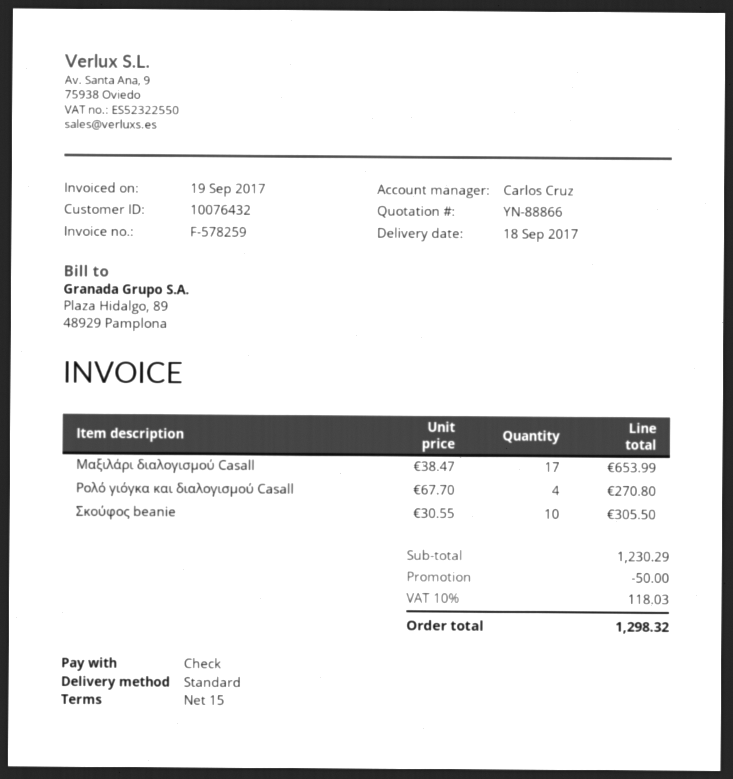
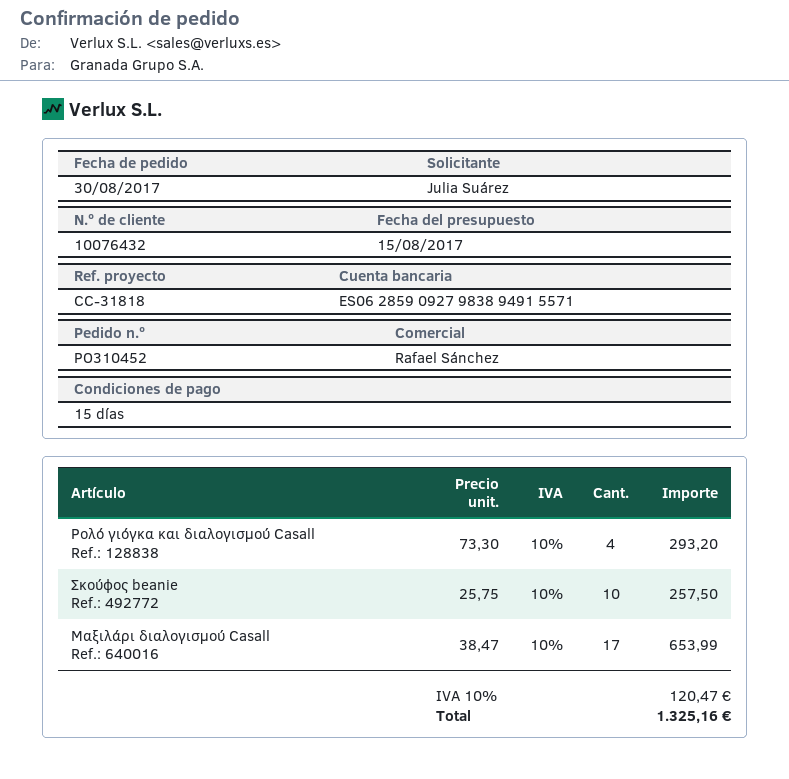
sales rep: Carlos Cruz -> Rafael Sánchez
Ρολό γιόγκα και διαλογισμού Casall: 4 x 67.70 = 270.80 -> 4 x 73.30 = 293.20
Σκούφος beanie: 10 x 30.55 = 305.50 -> 10 x 25.75 = 257.50
discount: 50.00 -> none
tax: 10% = 118.03 -> 10% = 120.47
total: 1298.32 -> 1325.16

